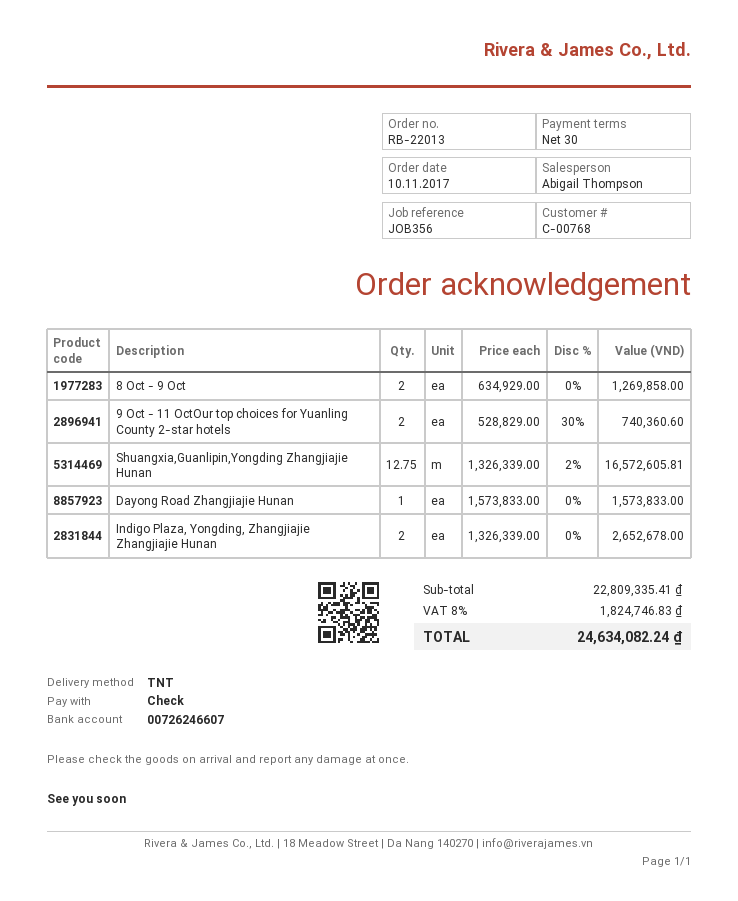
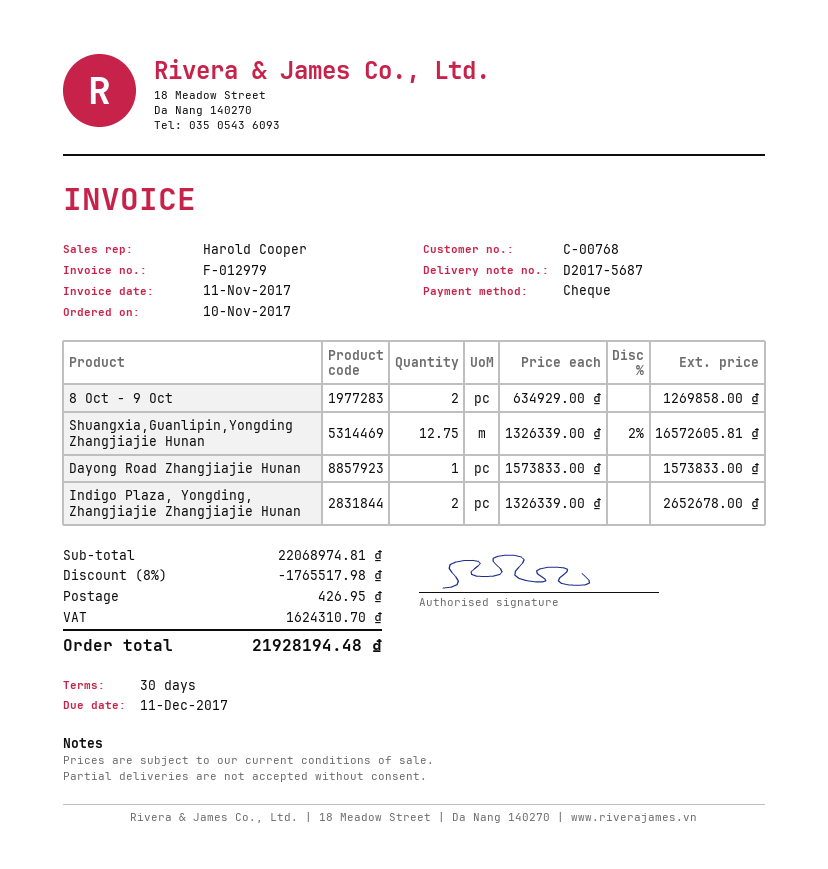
sales rep: Abigail Thompson -> Harold Cooper
9 Oct - 11 OctOur top choices for Yuanling County 2-star hotels: 2 x 528829.00 - 30% = 740360.60 -> none
subtotal: 22809335.41 -> 22068974.81
discount: none -> 8% = 1765517.98
shipping: none -> 426.95
tax: 1824746.83 -> 1624310.70
total: 24634082.24 -> 21928194.48

